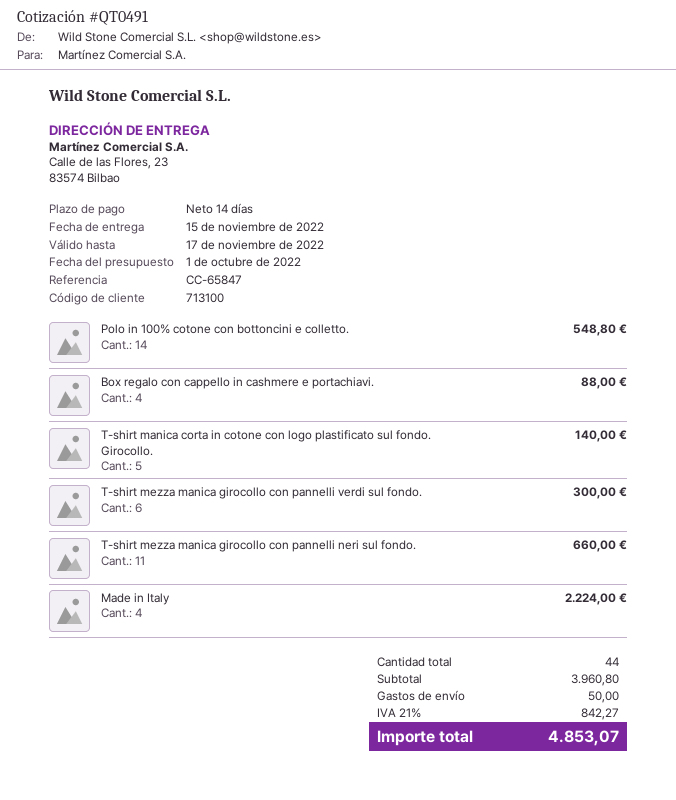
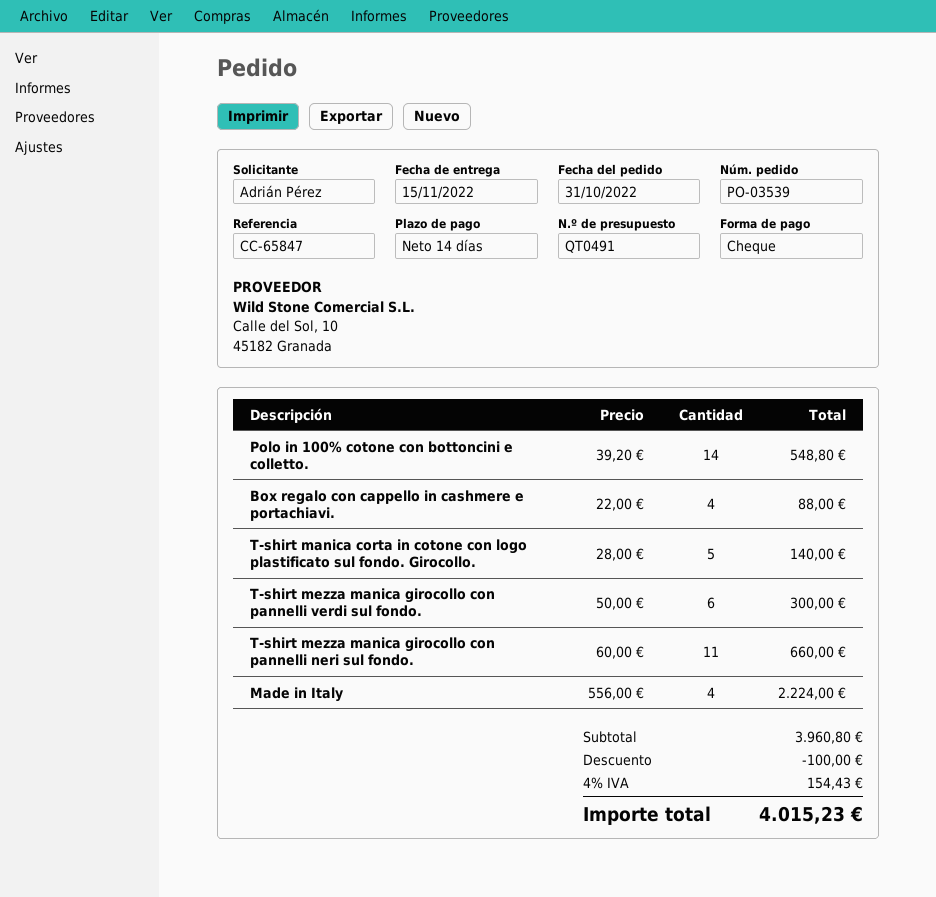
discount: none -> 100.00
shipping: 50.00 -> none
tax: 21% = 842.27 -> 4% = 154.43
total: 4853.07 -> 4015.23

